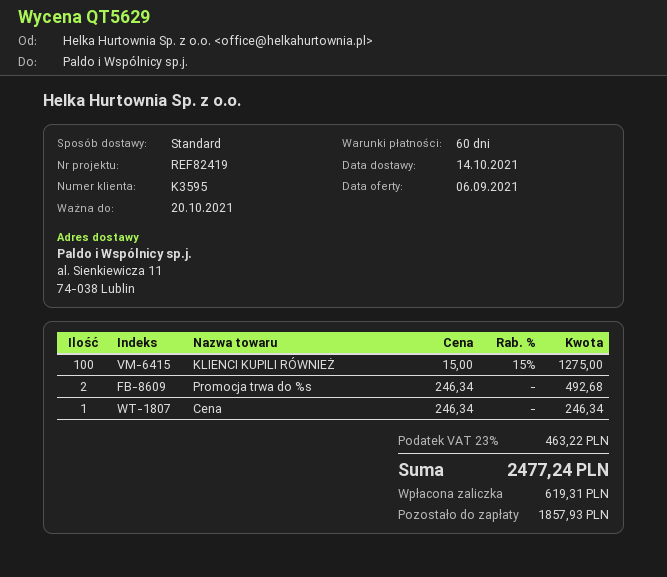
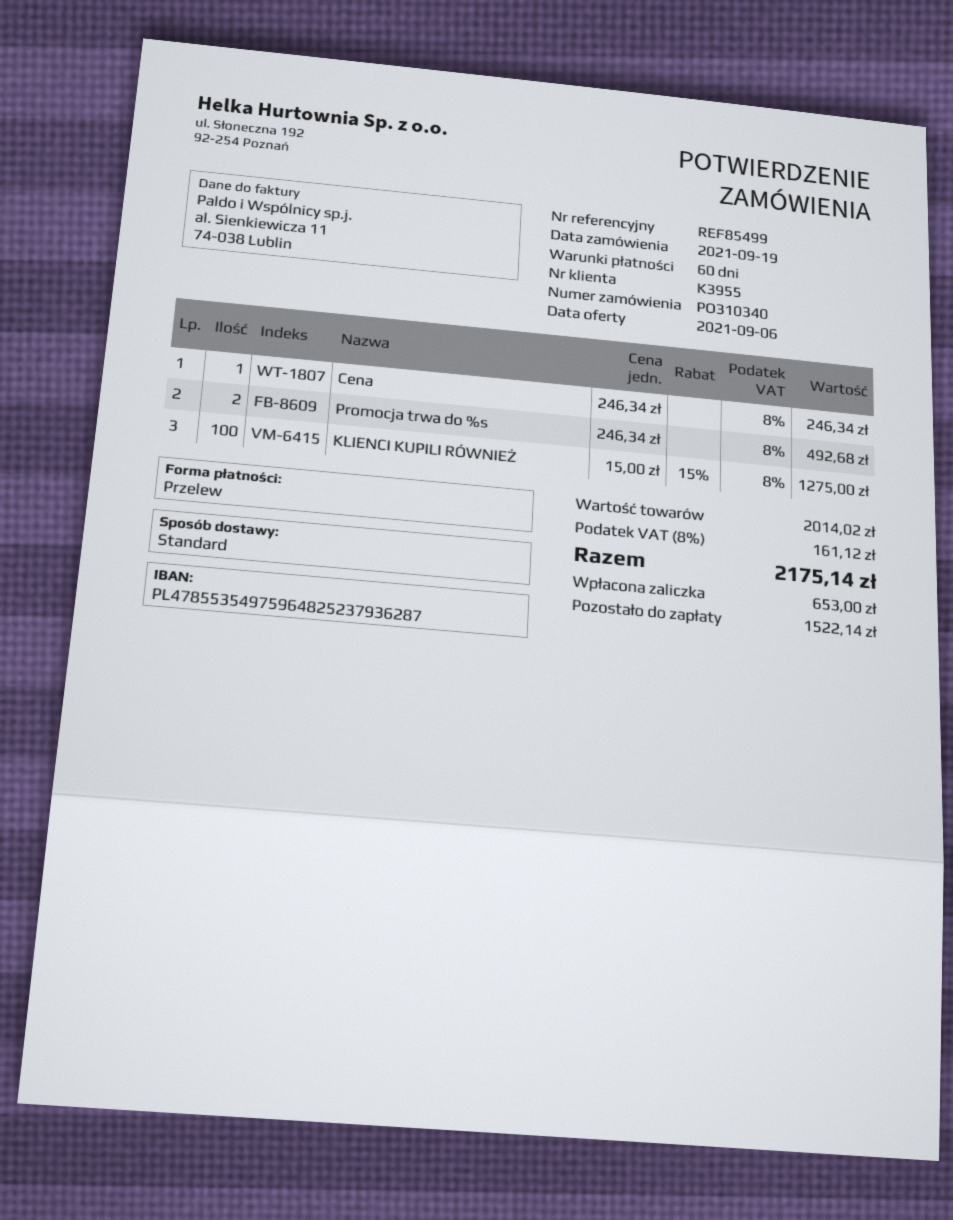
customer number: K3595 -> K3955
reference: REF82419 -> REF85499
tax: 23% = 463.22 -> 8% = 161.12
total: 2477.24 -> 2175.14
deposit: 619.31 -> 653.00
balance: 1857.93 -> 1522.14

